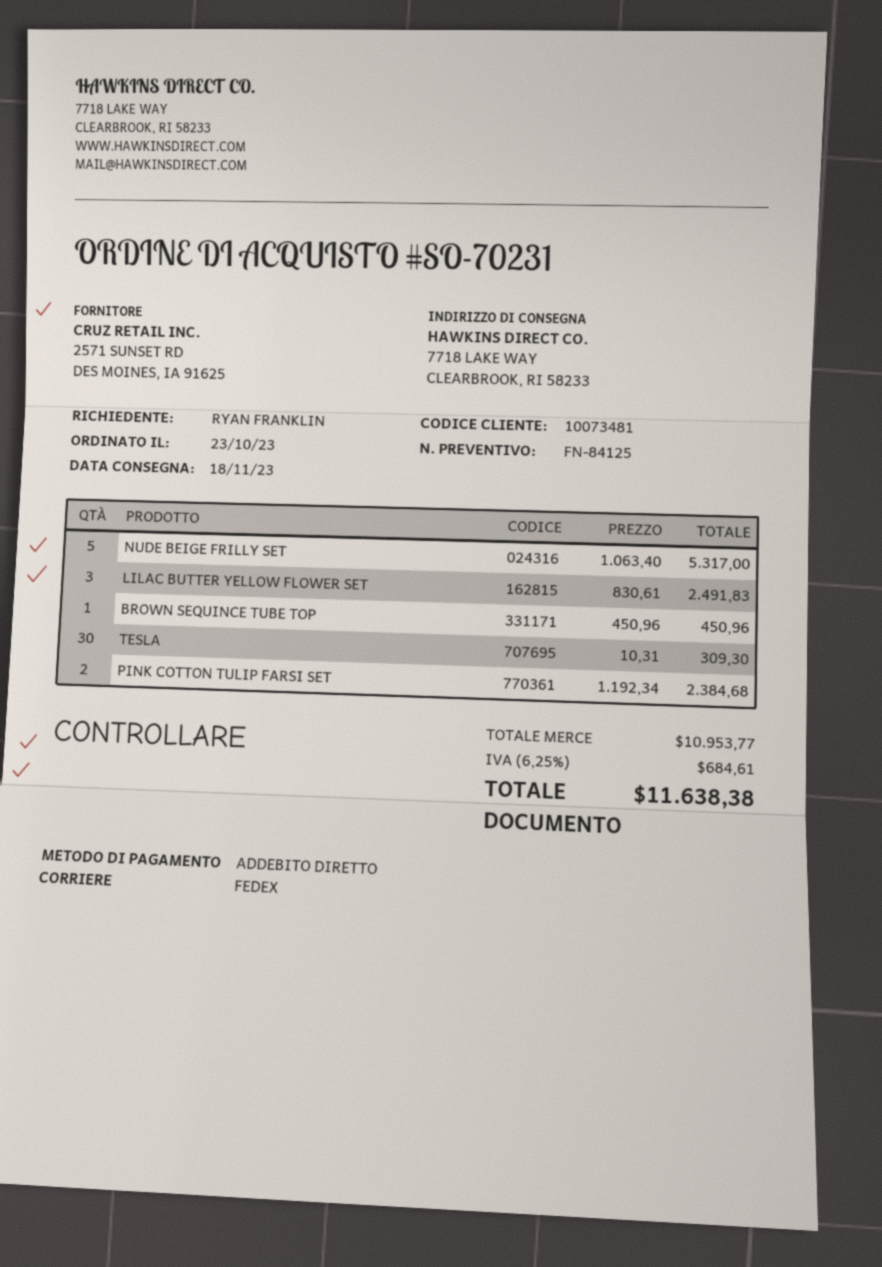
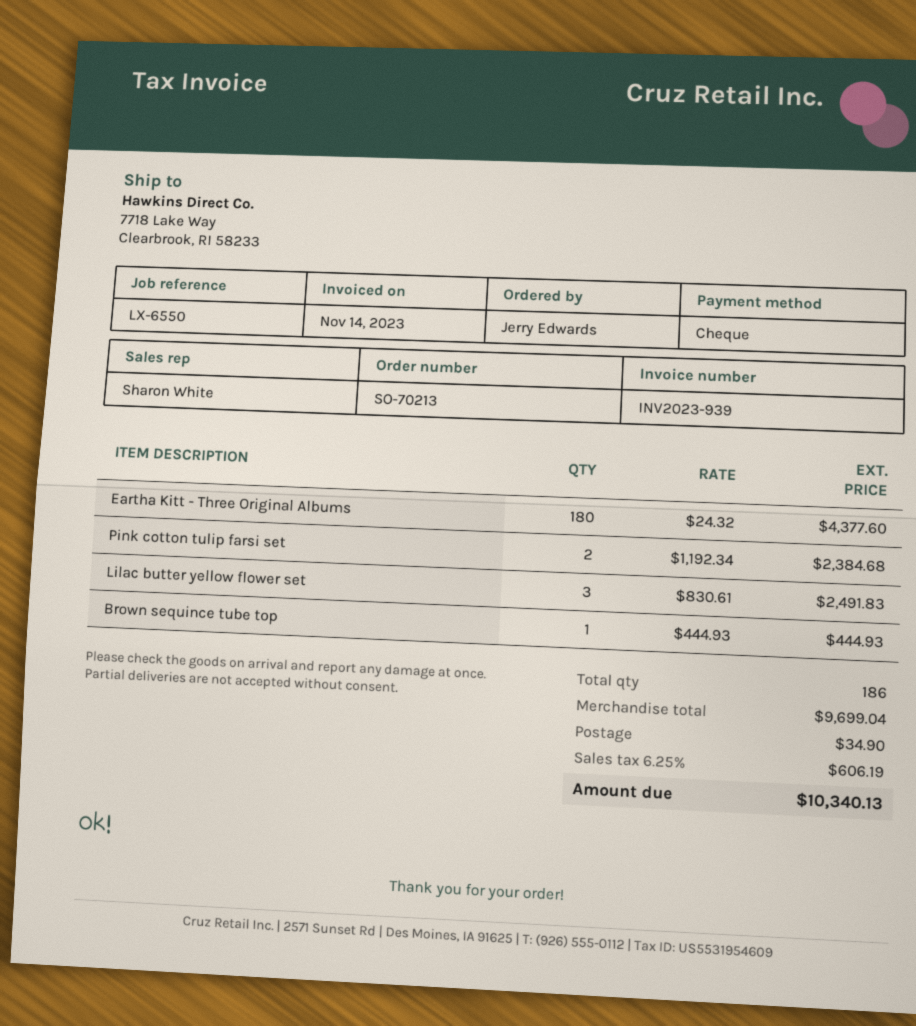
order number: SO-70231 -> SO-70213
ordered by: RYAN FRANKLIN -> Jerry Edwards
payment method: direct debit -> cheque
NUDE BEIGE FRILLY SET: 5 x 1063.40 = 5317.00 -> none
BROWN SEQUINCE TUBE TOP: 1 x 450.96 = 450.96 -> 1 x 444.93 = 444.93
TESLA: 30 x 10.31 = 309.30 -> none
Eartha Kitt - Three Original Albums: none -> 180 x 24.32 = 4377.60
subtotal: 10953.77 -> 9699.04
shipping: none -> 34.90
tax: 6.25% = 684.61 -> 6.25% = 606.19
total: 11638.38 -> 10340.13

